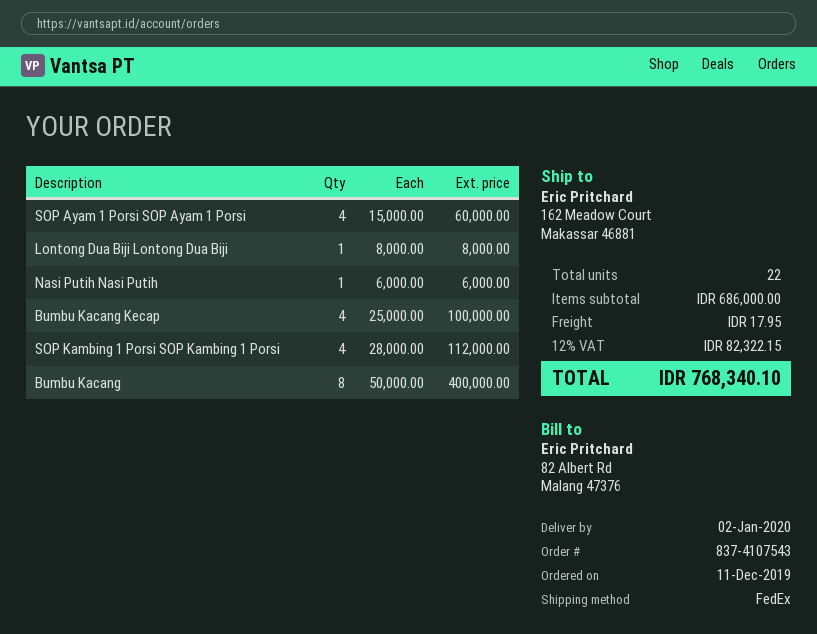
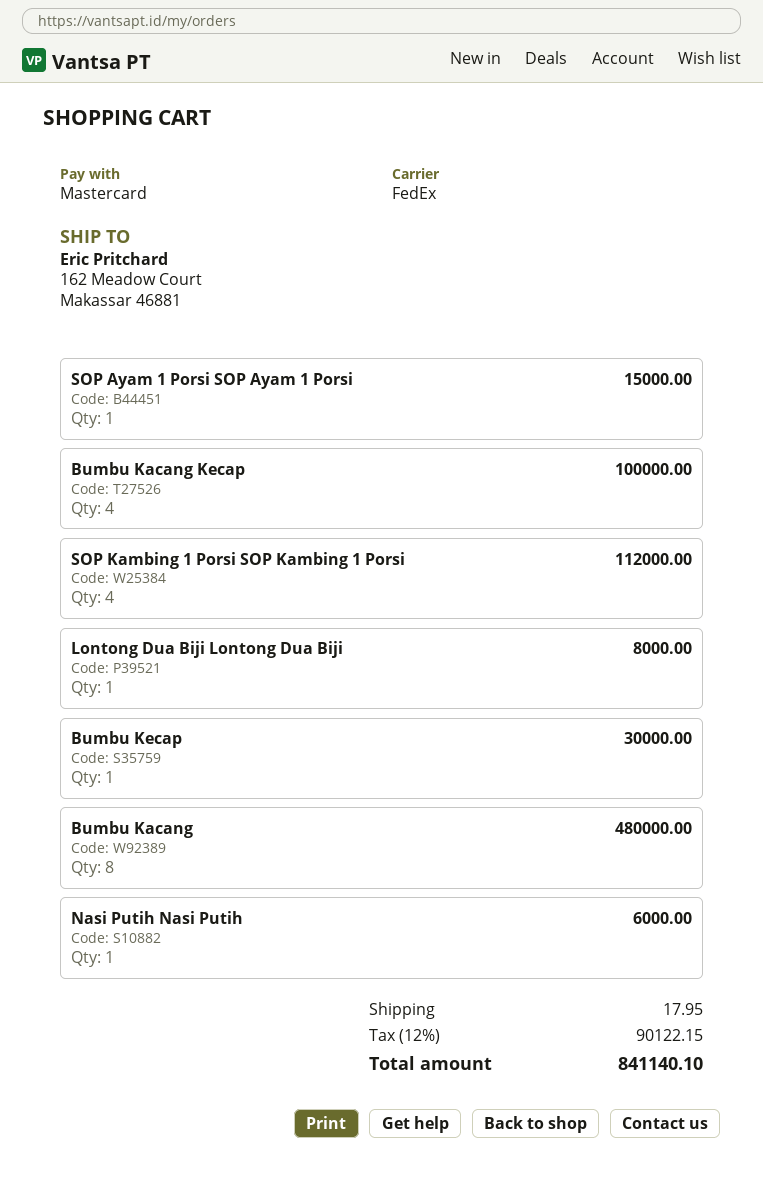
SOP Ayam 1 Porsi SOP Ayam 1 Porsi: 4 for 60000.00 -> 1 for 15000.00
Bumbu Kacang: 8 for 400000.00 -> 8 for 480000.00
Bumbu Kecap: none -> 1 for 30000.00
tax: 12% = 82322.15 -> 12% = 90122.15
total: 768340.10 -> 841140.10

